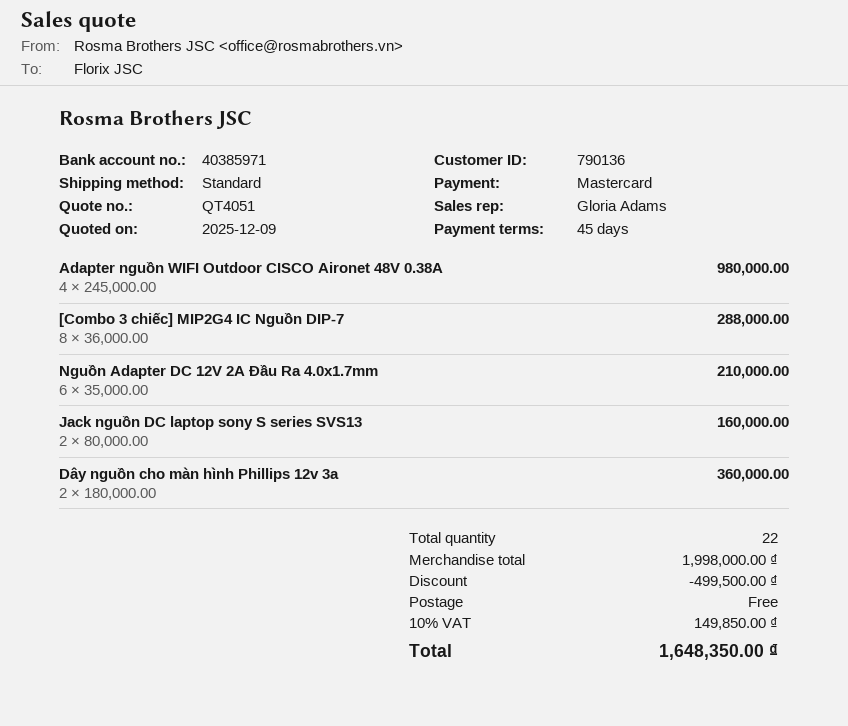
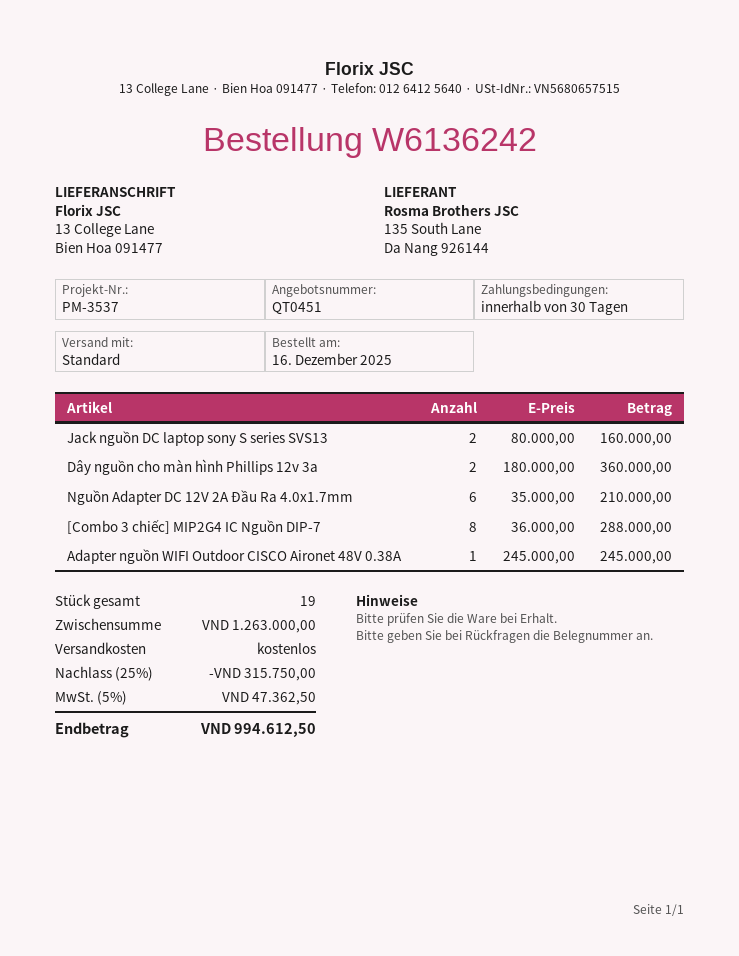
quote number: QT4051 -> QT0451
payment terms: 45 days -> 30 days
Adapter nguồn WIFI Outdoor CISCO Aironet 48V 0.38A: 4 x 245000.00 = 980000.00 -> 1 x 245000.00 = 245000.00
total quantity: 22 -> 19
subtotal: 1998000.00 -> 1263000.00
discount: 499500.00 -> 315750.00
tax: 10% = 149850.00 -> 5% = 47362.50
total: 1648350.00 -> 994612.50

